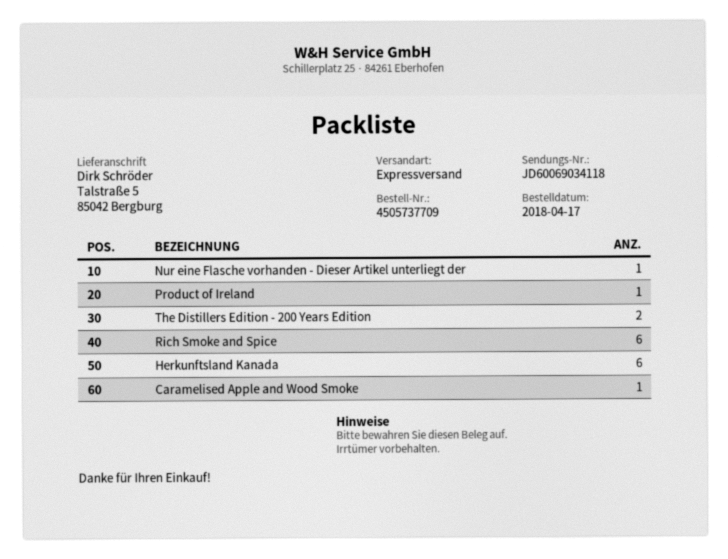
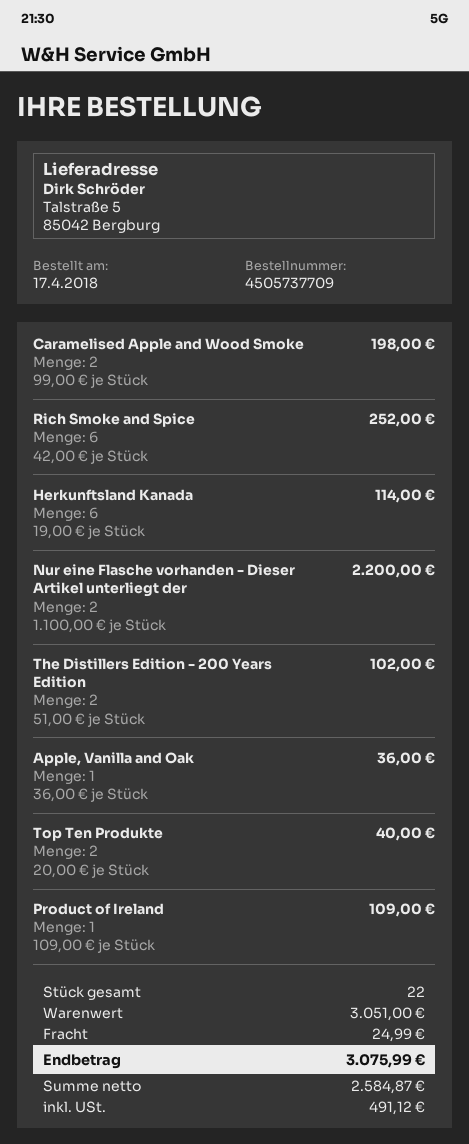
Nur eine Flasche vorhanden - Dieser Artikel unterliegt der: 1 -> 2
Caramelised Apple and Wood Smoke: 1 -> 2
Apple, Vanilla and Oak: none -> 1
Top Ten Produkte: none -> 2

